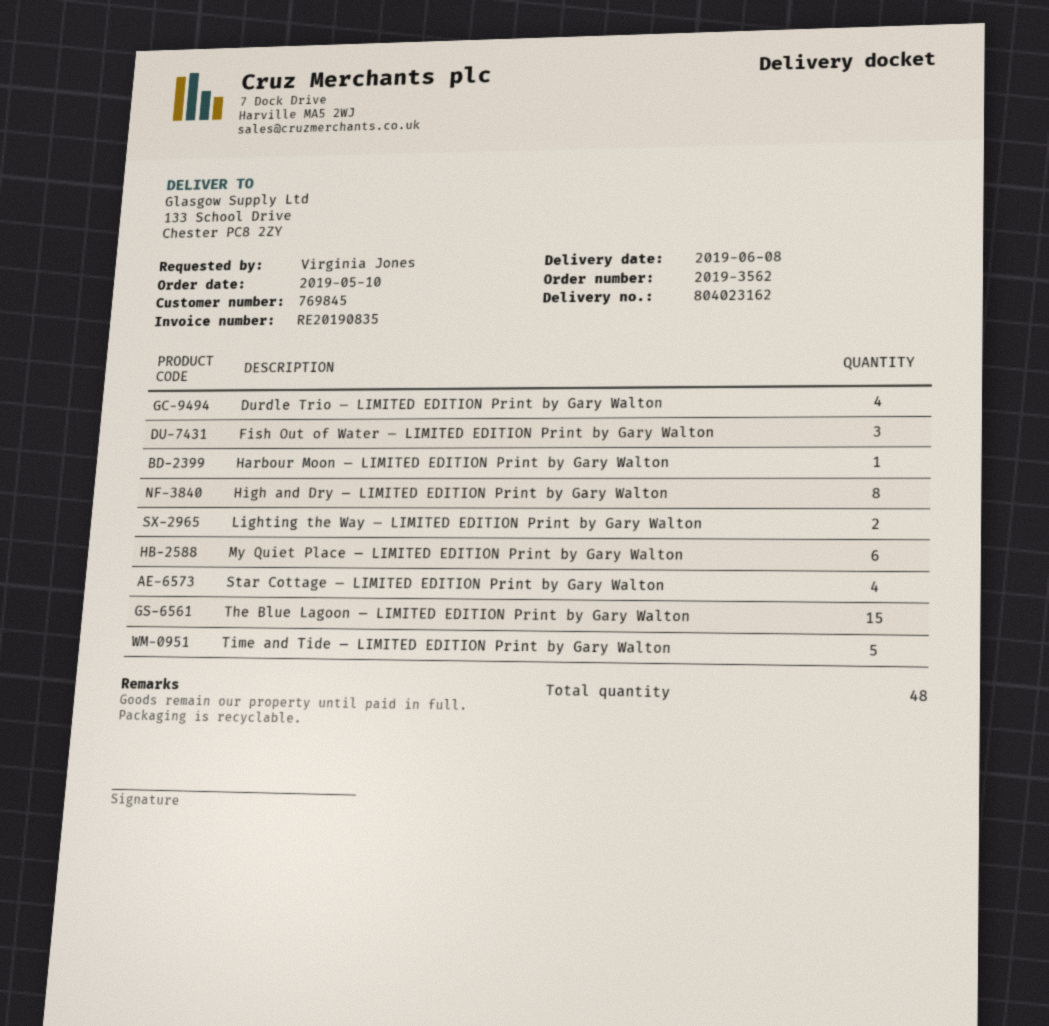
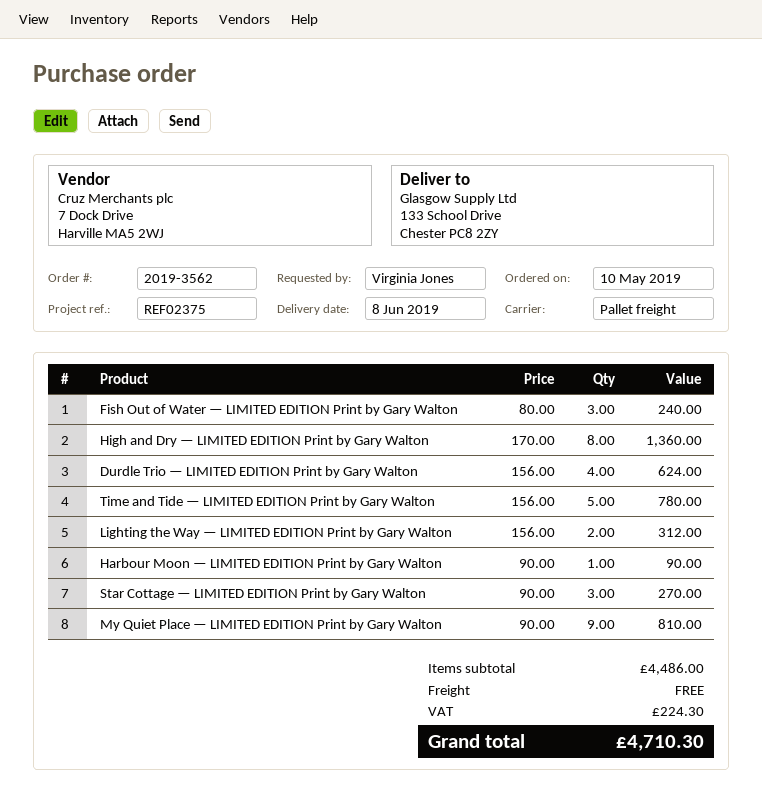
My Quiet Place — LIMITED EDITION Print by Gary Walton: 6 -> 9
Star Cottage — LIMITED EDITION Print by Gary Walton: 4 -> 3
The Blue Lagoon — LIMITED EDITION Print by Gary Walton: 15 -> none

